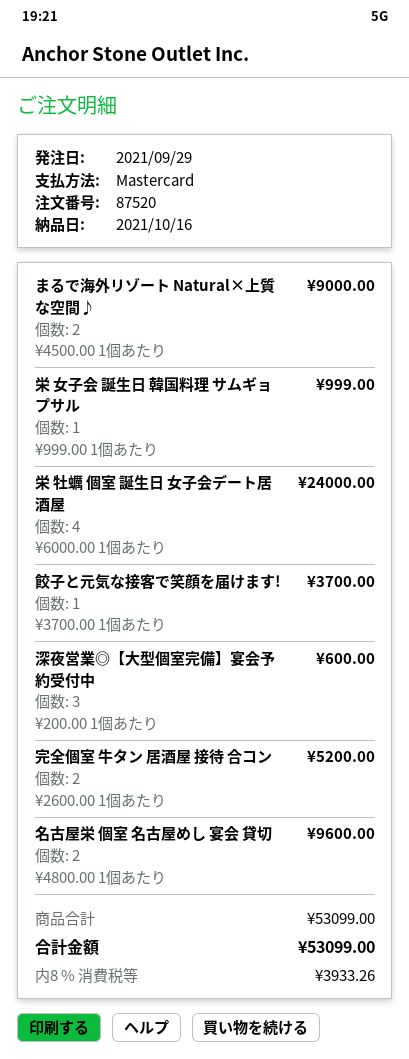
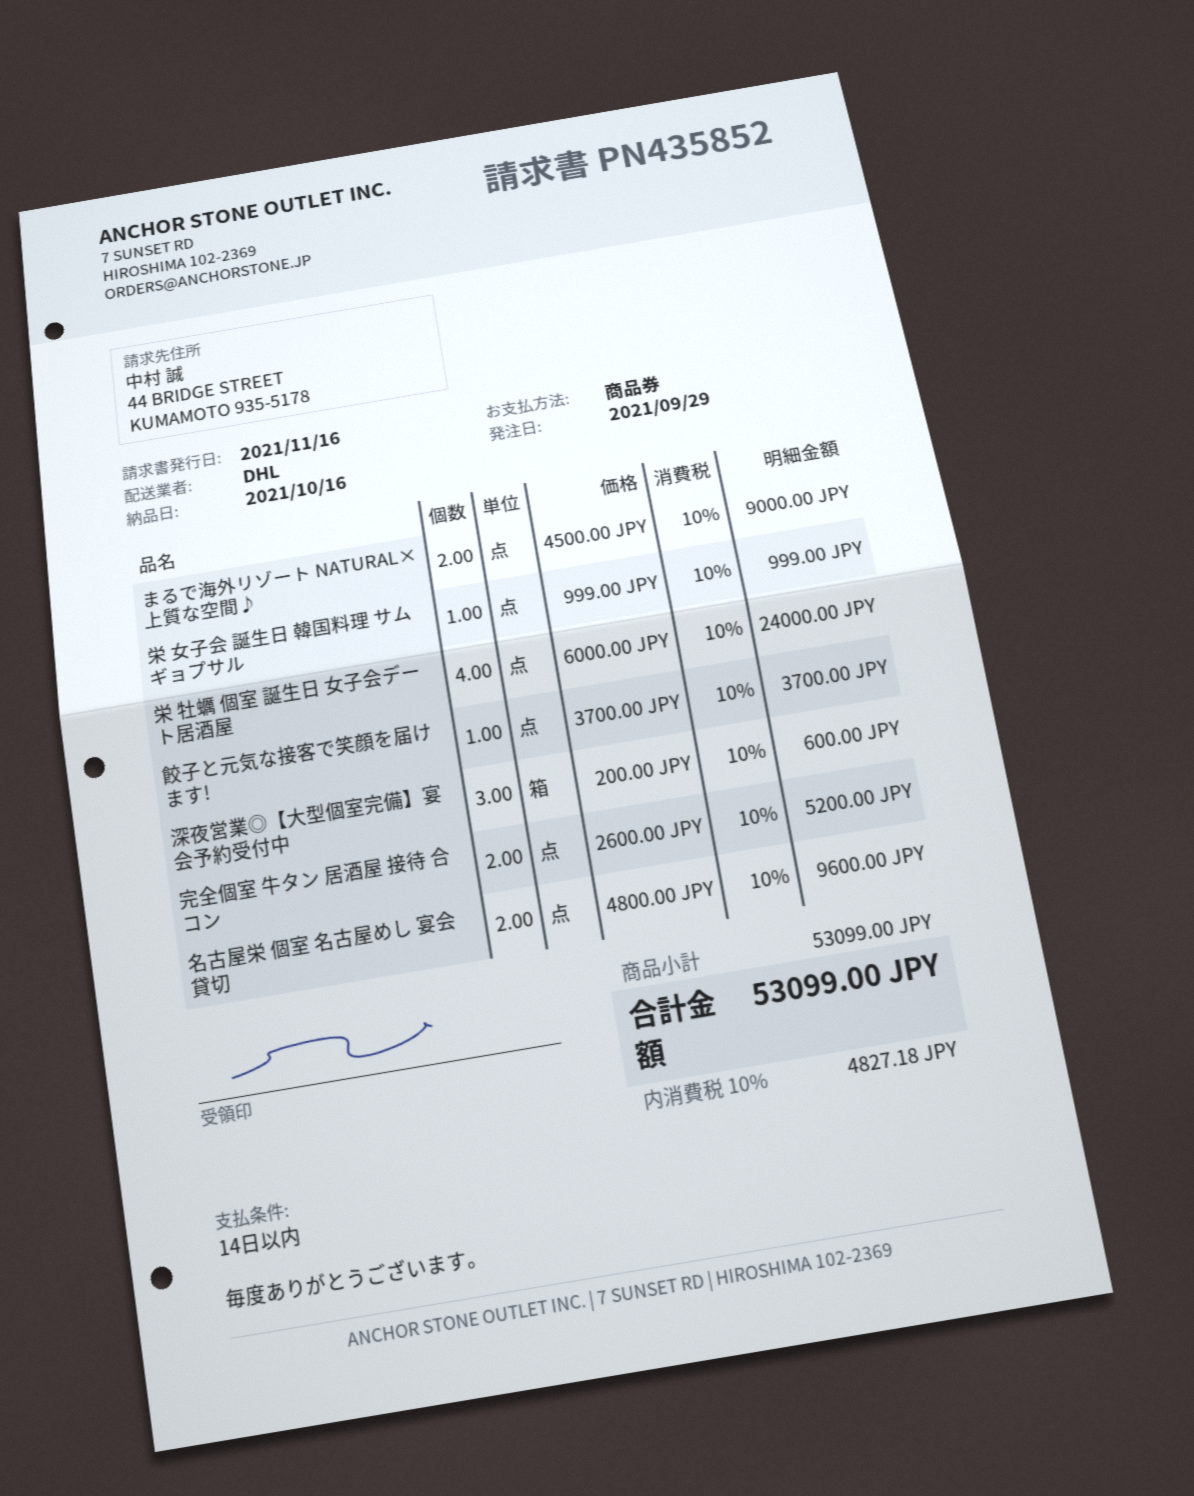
payment method: Mastercard -> gift card
tax: 8% = 3933.26 -> 10% = 4827.18

